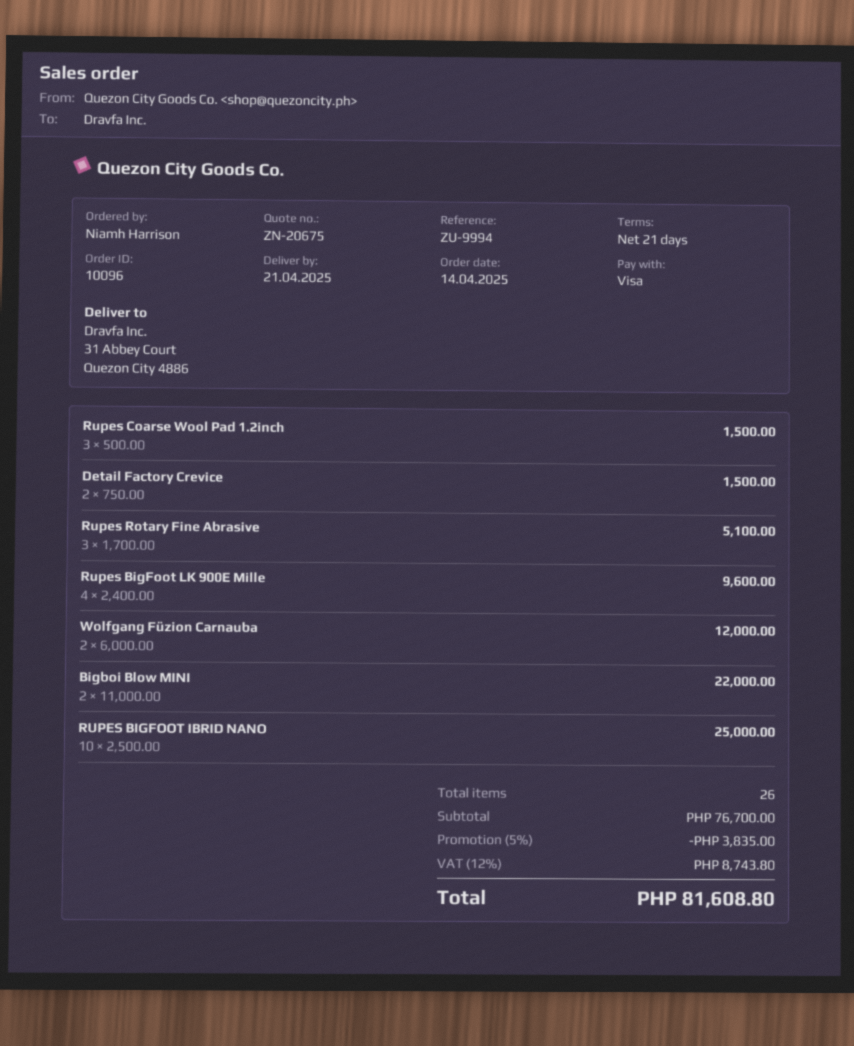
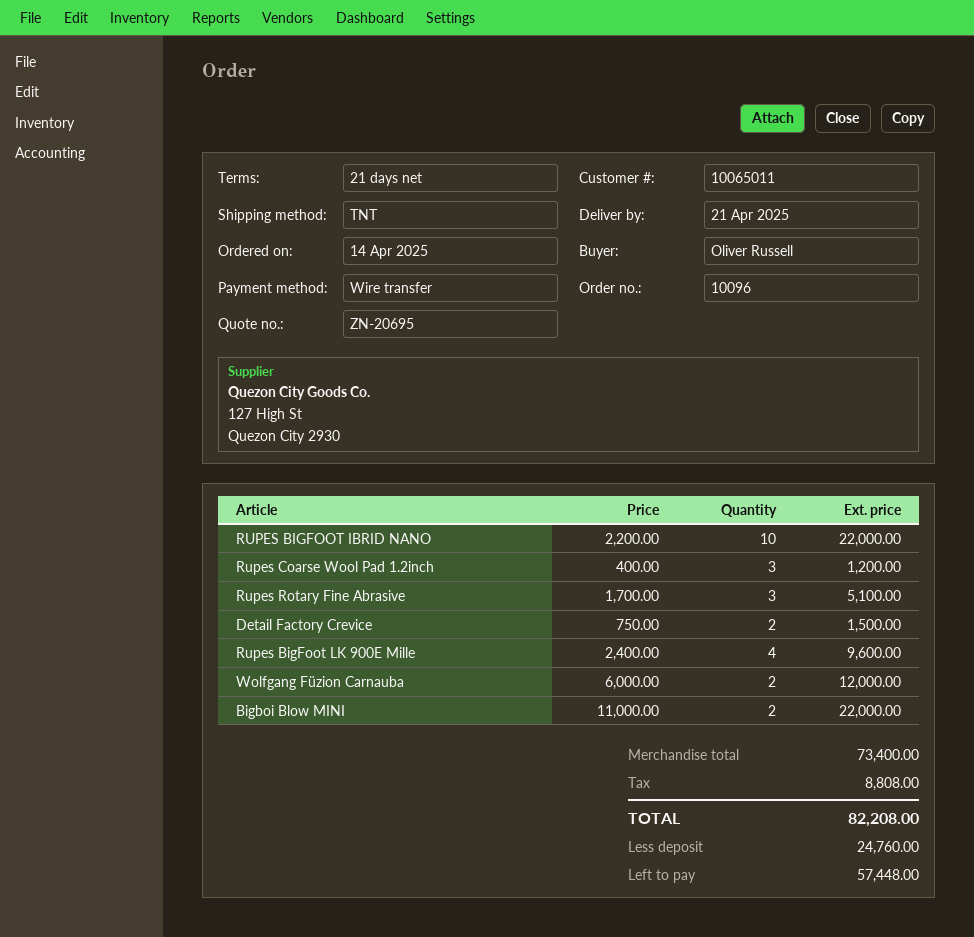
quote number: ZN-20675 -> ZN-20695
ordered by: Niamh Harrison -> Oliver Russell
payment method: Visa -> bank transfer
Rupes Coarse Wool Pad 1.2inch: 3 x 500.00 = 1500.00 -> 3 x 400.00 = 1200.00
RUPES BIGFOOT IBRID NANO: 10 x 2500.00 = 25000.00 -> 10 x 2200.00 = 22000.00
subtotal: 76700.00 -> 73400.00
discount: 5% = 3835.00 -> none
tax: 8743.80 -> 8808.00
total: 81608.80 -> 82208.00

